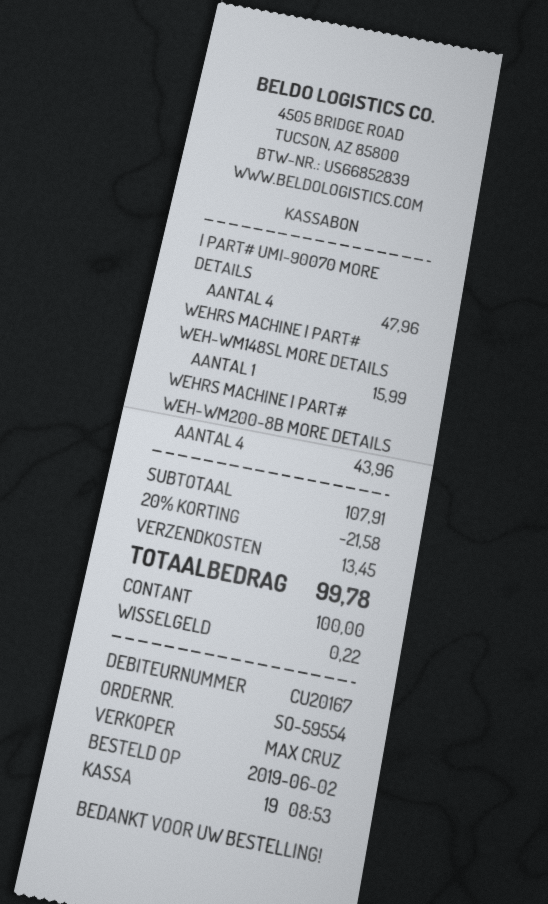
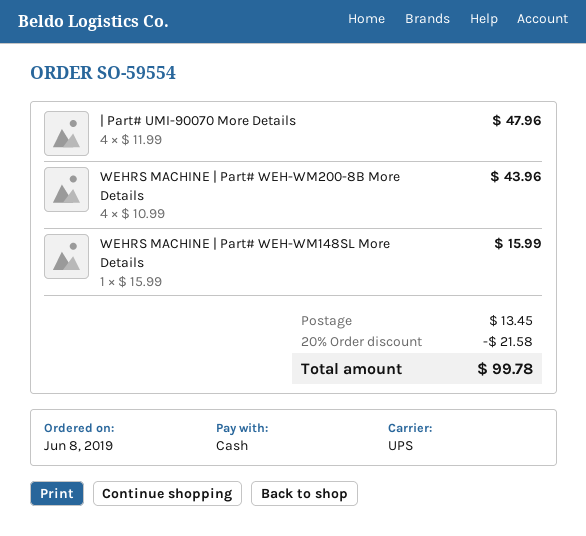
order date: 2019-06-02 -> 2019-06-08

